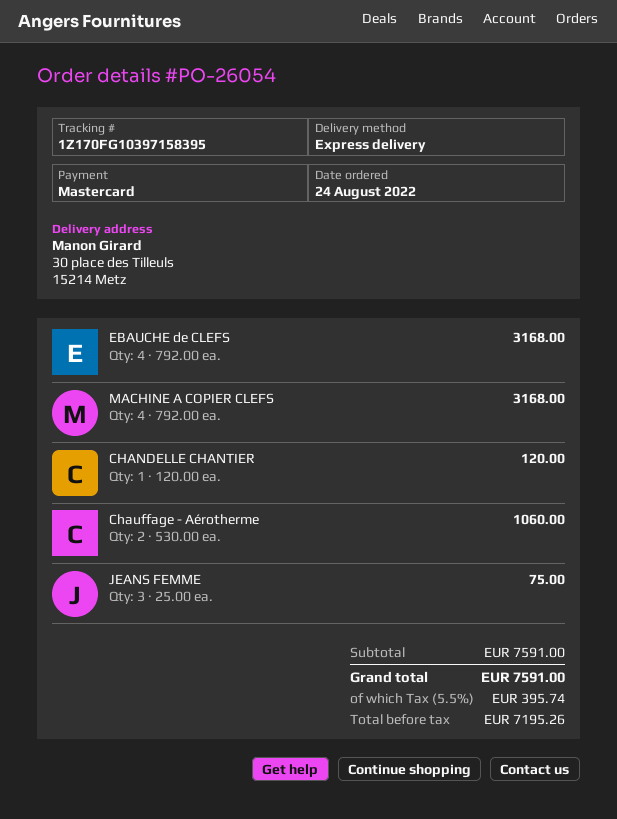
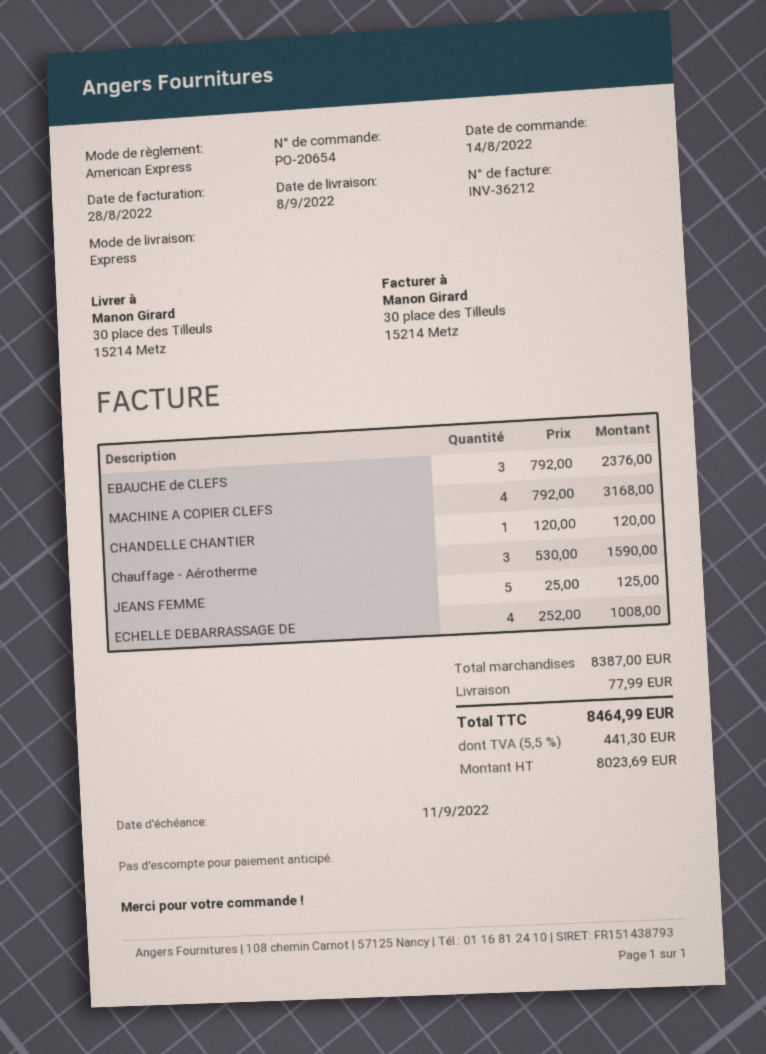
order number: PO-26054 -> PO-20654
order date: 2022-08-24 -> 2022-08-14
payment method: Mastercard -> American Express
EBAUCHE de CLEFS: 4 x 792.00 = 3168.00 -> 3 x 792.00 = 2376.00
Chauffage - Aérotherme: 2 x 530.00 = 1060.00 -> 3 x 530.00 = 1590.00
JEANS FEMME: 3 x 25.00 = 75.00 -> 5 x 25.00 = 125.00
ECHELLE DEBARRASSAGE DE: none -> 4 x 252.00 = 1008.00
subtotal: 7591.00 -> 8387.00
shipping: none -> 77.99
net: 7195.26 -> 8023.69
tax: 5.5% = 395.74 -> 5.5% = 441.30
total: 7591.00 -> 8464.99

